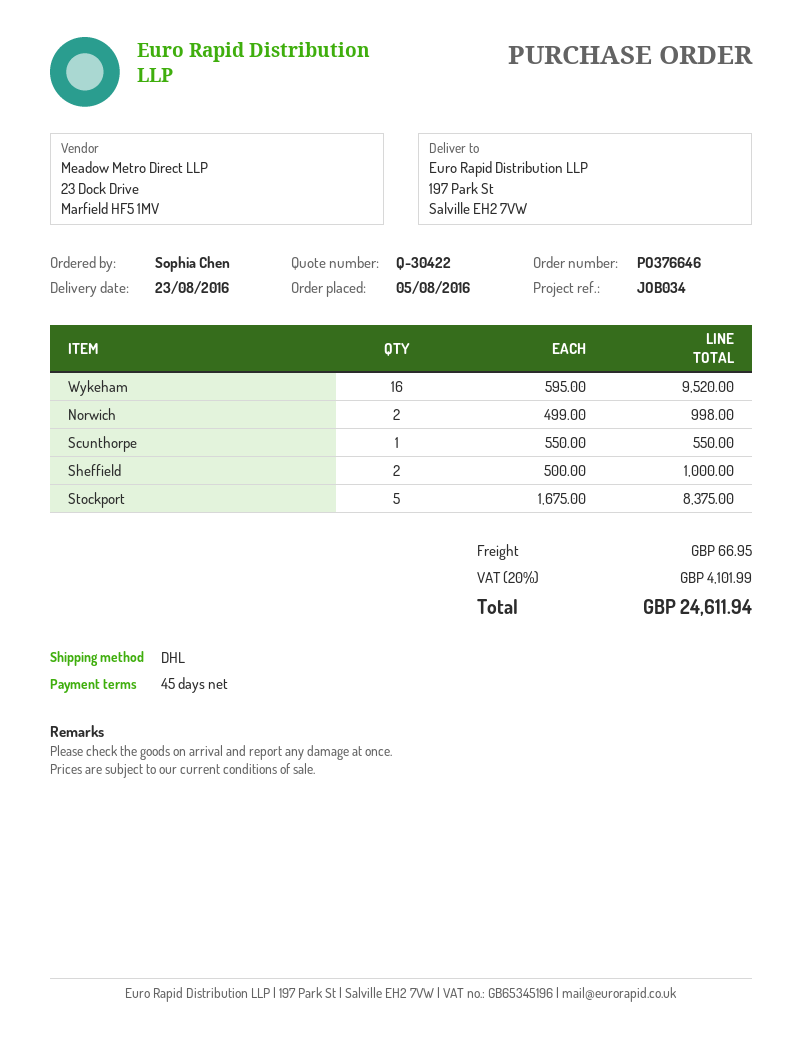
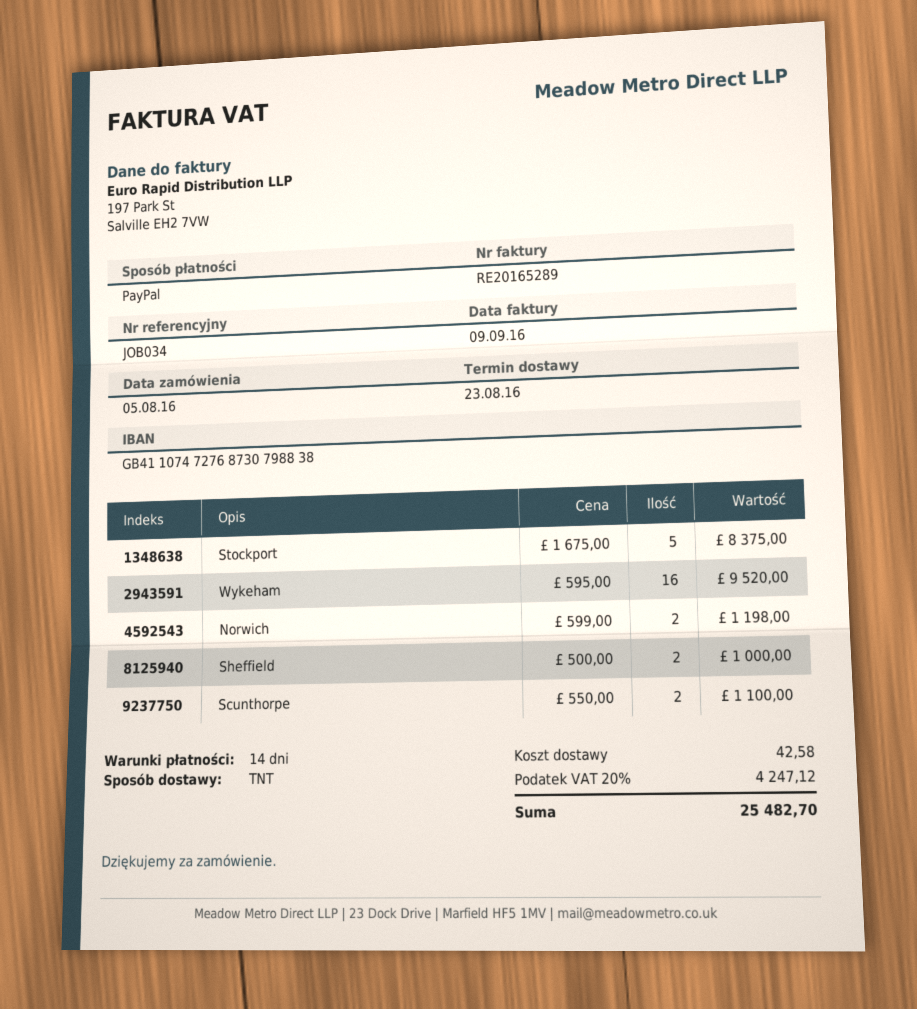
payment terms: 45 days -> 14 days
shipping method: DHL -> TNT
Norwich: 2 x 499.00 = 998.00 -> 2 x 599.00 = 1198.00
Scunthorpe: 1 x 550.00 = 550.00 -> 2 x 550.00 = 1100.00
shipping: 66.95 -> 42.58
tax: 20% = 4101.99 -> 20% = 4247.12
total: 24611.94 -> 25482.70

